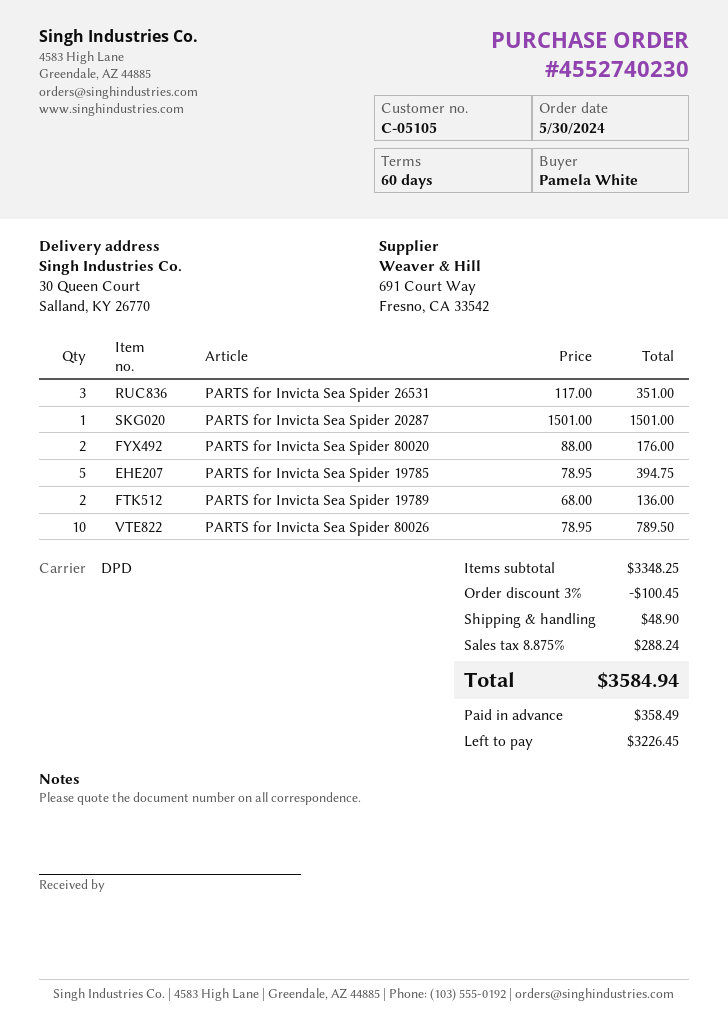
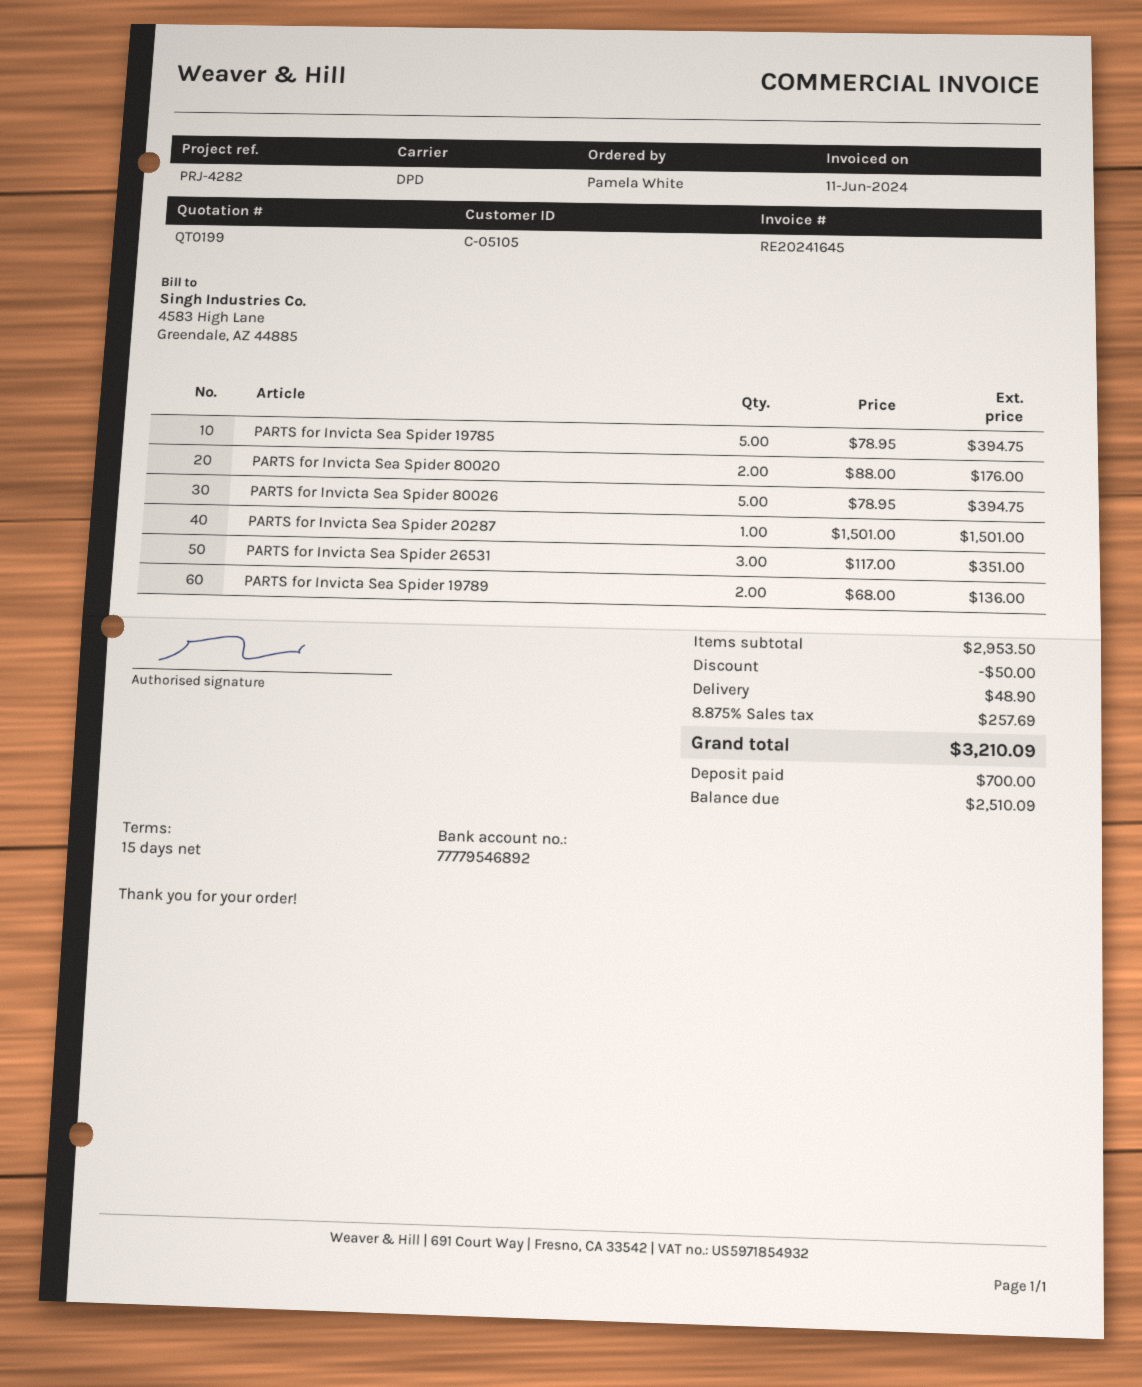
payment terms: 60 days -> 15 days
PARTS for Invicta Sea Spider 80026: 10 x 78.95 = 789.50 -> 5 x 78.95 = 394.75
subtotal: 3348.25 -> 2953.50
discount: 100.45 -> 50.00
tax: 8.875% = 288.24 -> 8.875% = 257.69
total: 3584.94 -> 3210.09
deposit: 358.49 -> 700.00
balance: 3226.45 -> 2510.09

